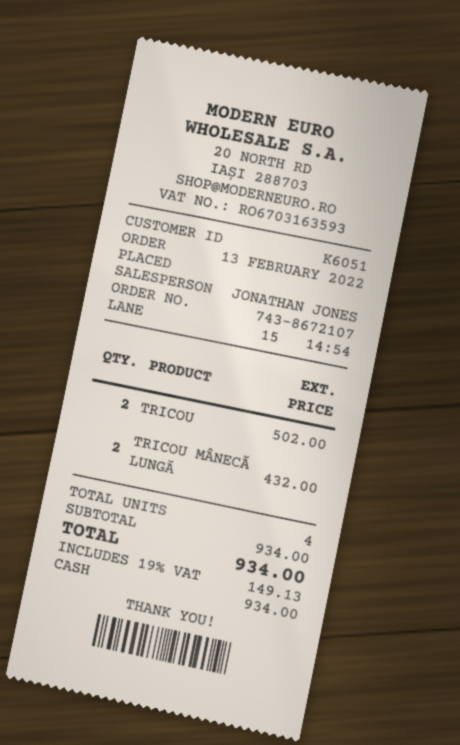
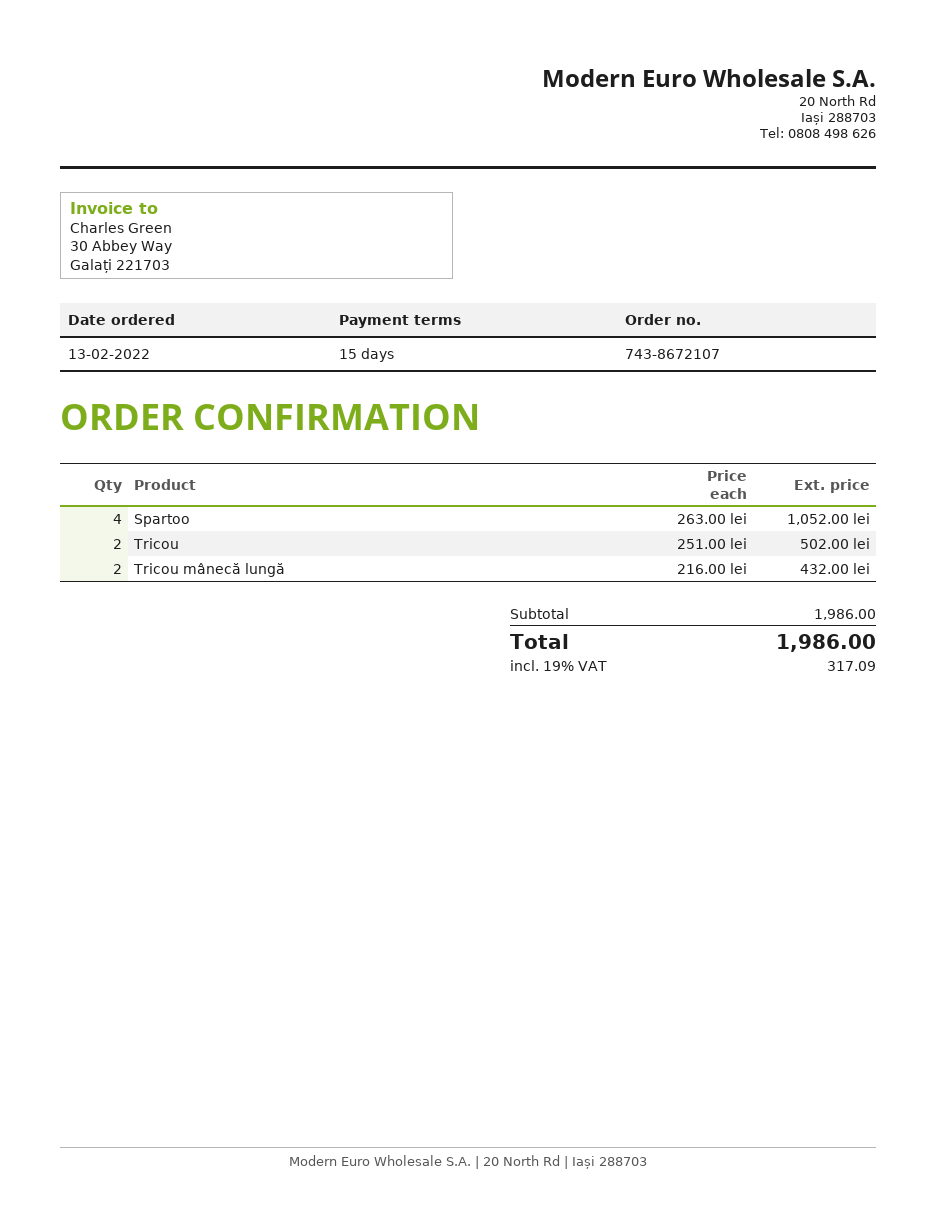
Spartoo: none -> 4 for 1052.00
subtotal: 934.00 -> 1986.00
tax: 19% = 149.13 -> 19% = 317.09
total: 934.00 -> 1986.00

